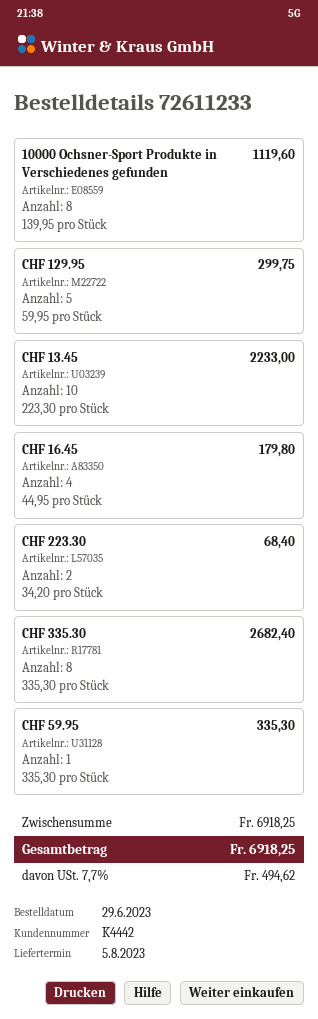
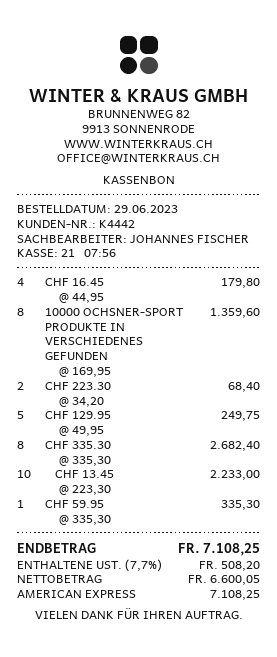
10000 Ochsner-Sport Produkte in Verschiedenes gefunden: 8 x 139.95 = 1119.60 -> 8 x 169.95 = 1359.60
CHF 129.95: 5 x 59.95 = 299.75 -> 5 x 49.95 = 249.75
tax: 7.7% = 494.62 -> 7.7% = 508.20
total: 6918.25 -> 7108.25

